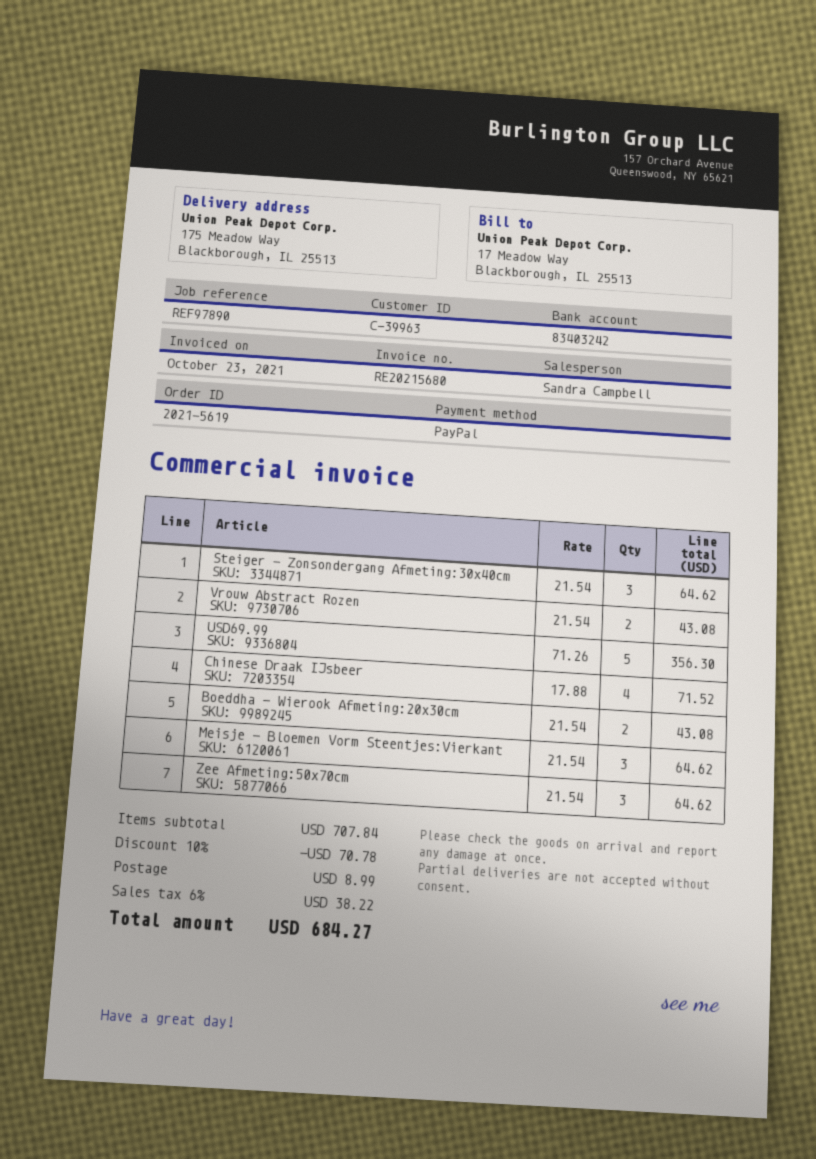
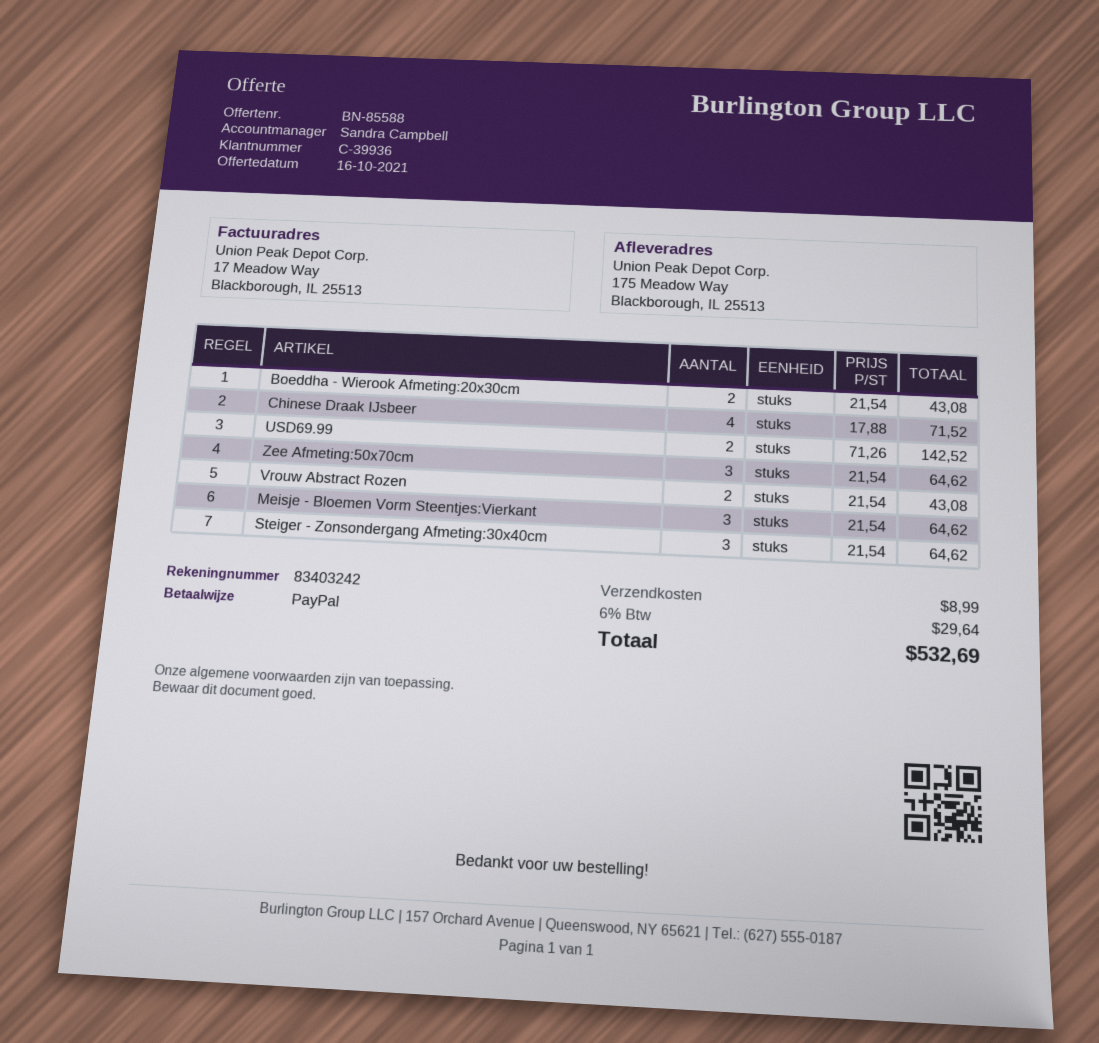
customer number: C-39963 -> C-39936
USD69.99: 5 x 71.26 = 356.30 -> 2 x 71.26 = 142.52
discount: 10% = 70.78 -> none
tax: 6% = 38.22 -> 6% = 29.64
total: 684.27 -> 532.69

